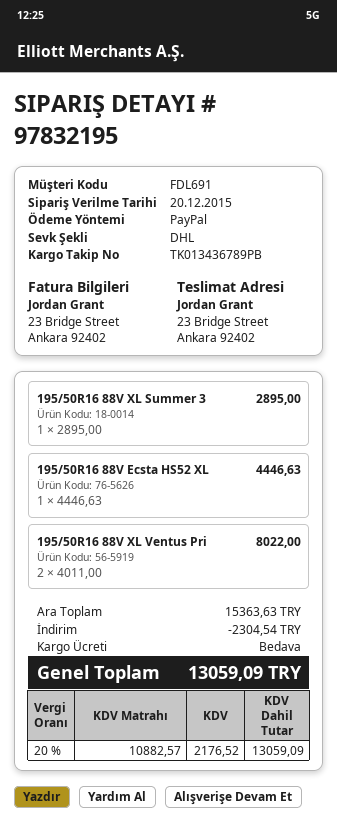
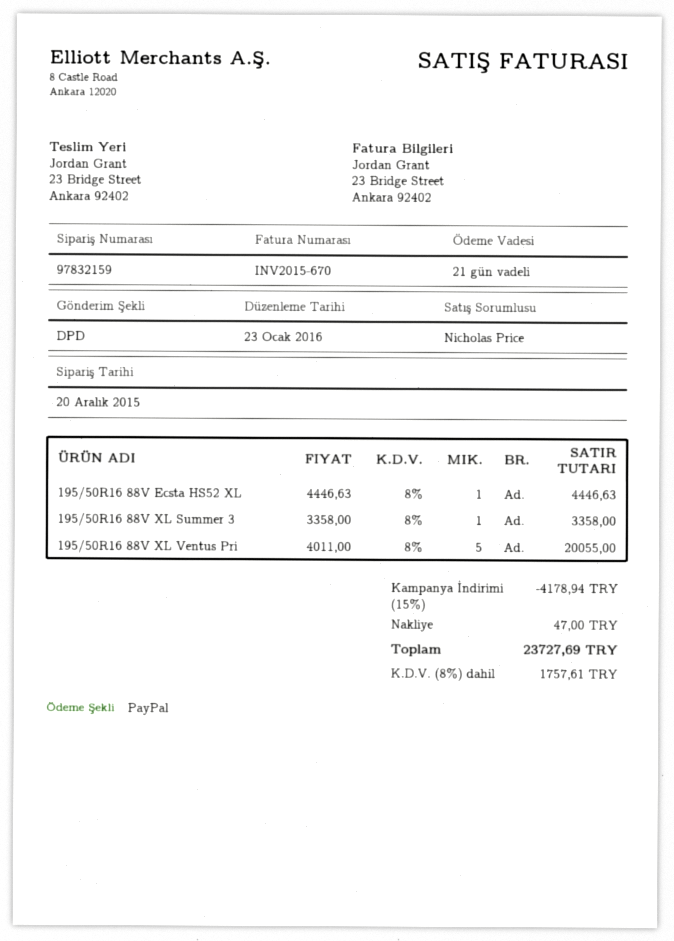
order number: 97832195 -> 97832159
shipping method: DHL -> DPD
195/50R16 88V XL Summer 3: 1 x 2895.00 = 2895.00 -> 1 x 3358.00 = 3358.00
195/50R16 88V XL Ventus Pri: 2 x 4011.00 = 8022.00 -> 5 x 4011.00 = 20055.00
discount: 2304.54 -> 4178.94
shipping: 0.00 -> 47.00
tax: 20% = 2176.52 -> 8% = 1757.61
total: 13059.09 -> 23727.69

